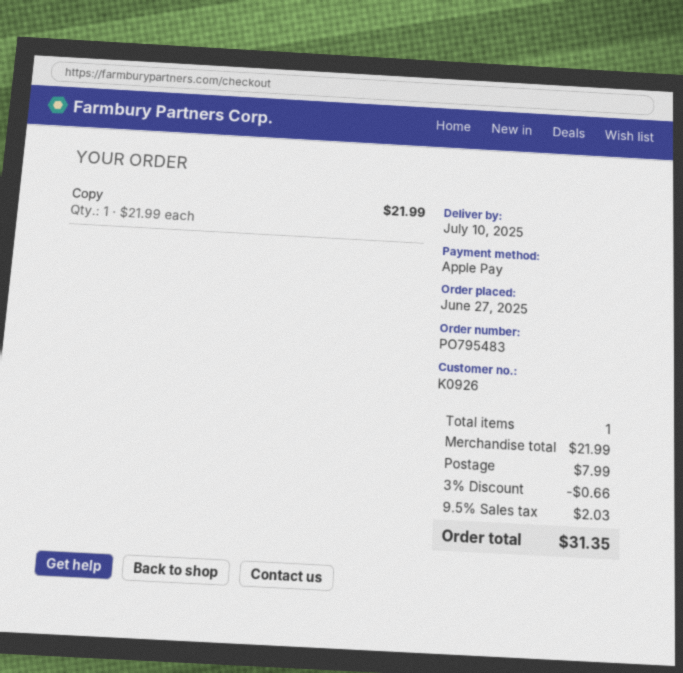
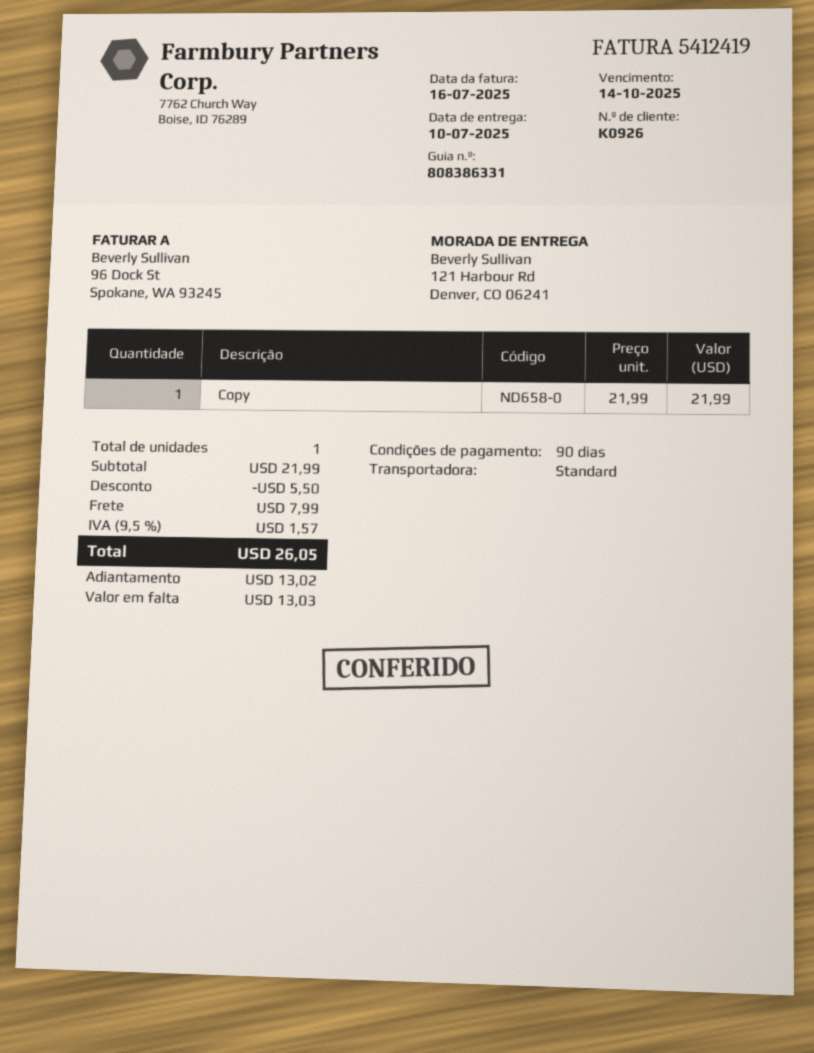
discount: 0.66 -> 5.50
tax: 9.5% = 2.03 -> 9.5% = 1.57
total: 31.35 -> 26.05

